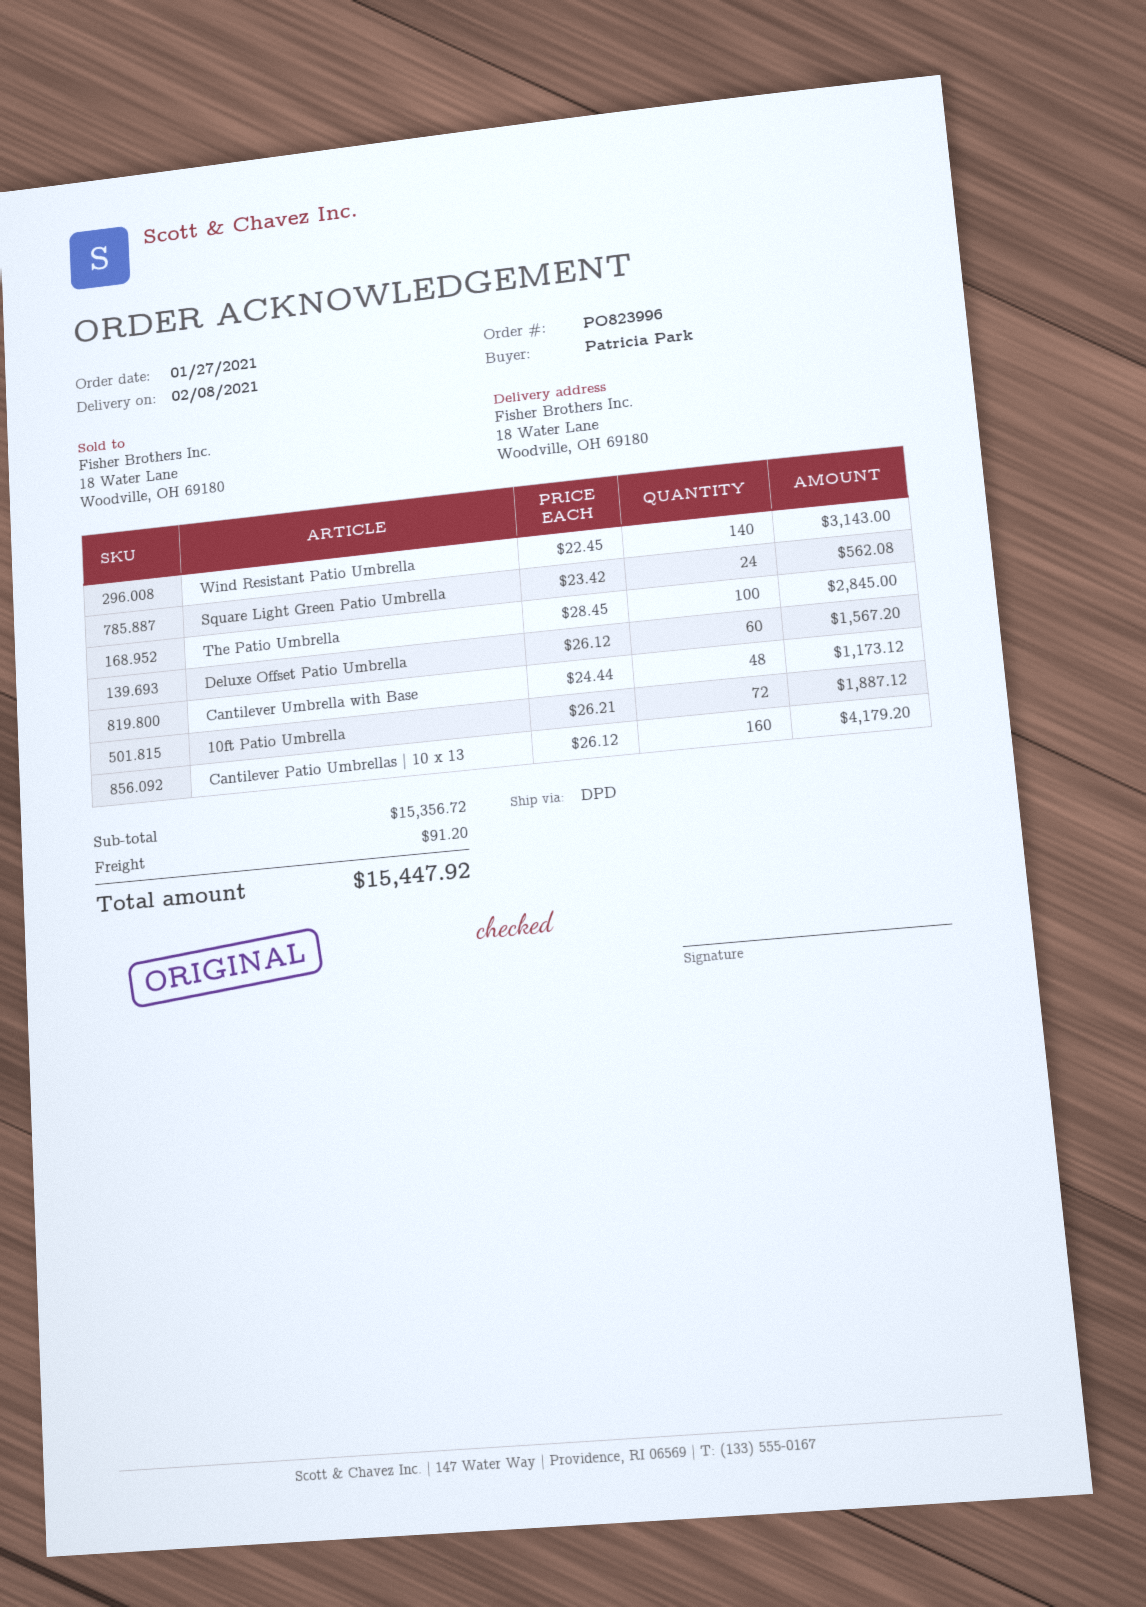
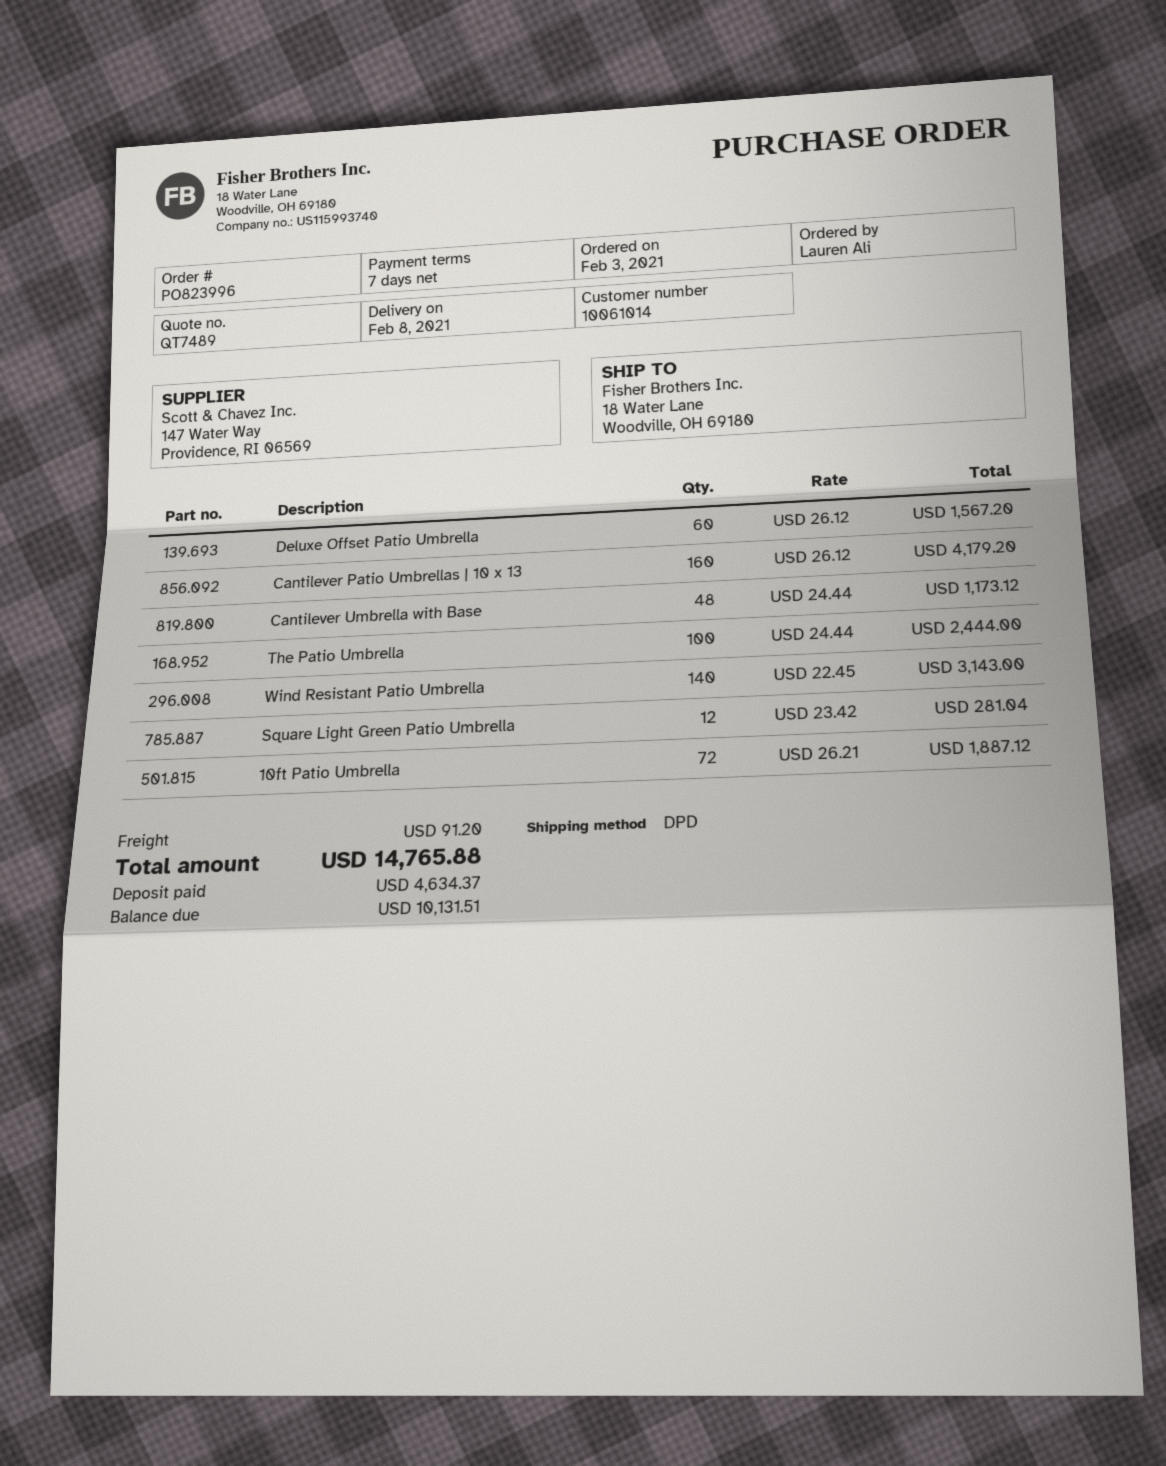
order date: 2021-01-27 -> 2021-02-03
ordered by: Patricia Park -> Lauren Ali
Square Light Green Patio Umbrella: 24 x 23.42 = 562.08 -> 12 x 23.42 = 281.04
The Patio Umbrella: 100 x 28.45 = 2845.00 -> 100 x 24.44 = 2444.00
total: 15447.92 -> 14765.88

